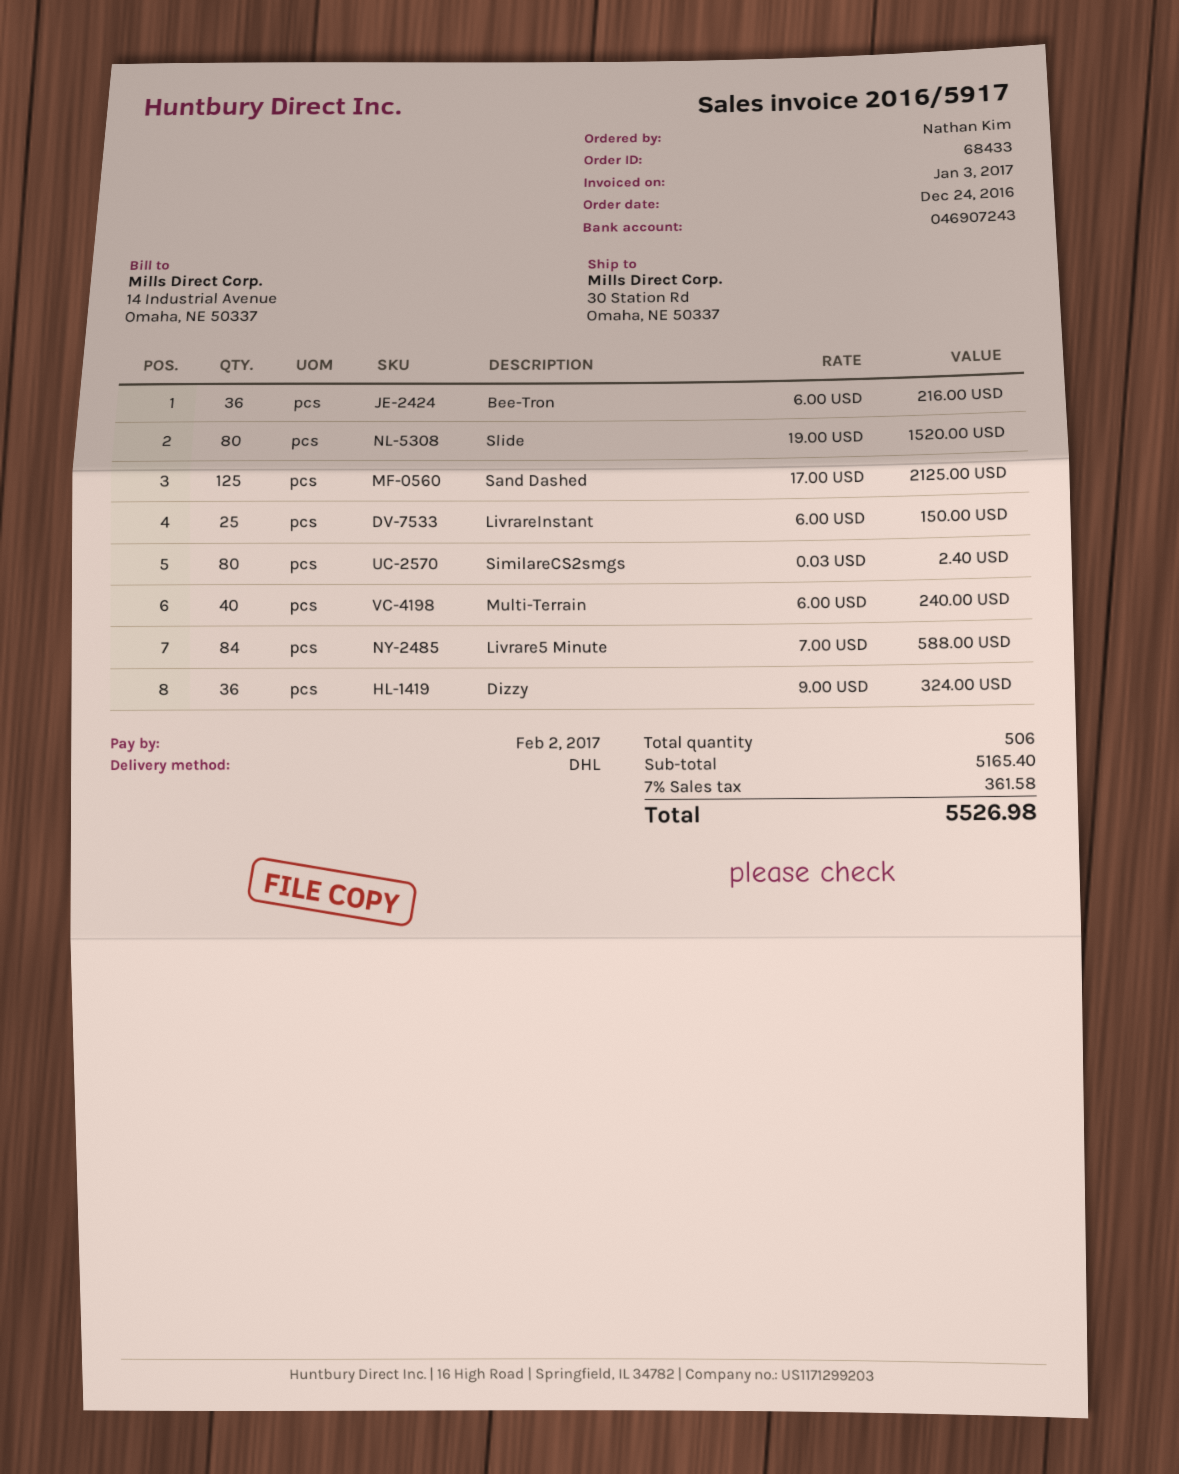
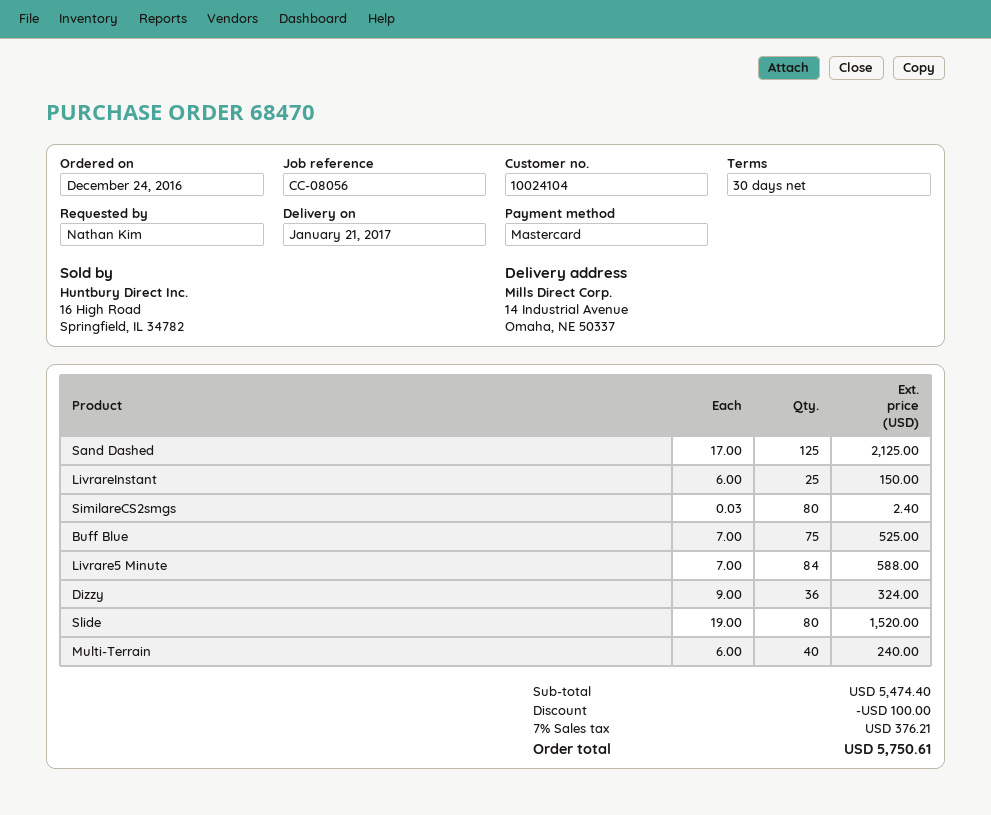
order number: 68433 -> 68470
ship to: 30 Station Rd, Omaha, NE 50337 -> 14 Industrial Avenue, Omaha, NE 50337
Bee-Tron: 36 x 6.00 = 216.00 -> none
Buff Blue: none -> 75 x 7.00 = 525.00
subtotal: 5165.40 -> 5474.40
discount: none -> 100.00
tax: 7% = 361.58 -> 7% = 376.21
total: 5526.98 -> 5750.61

